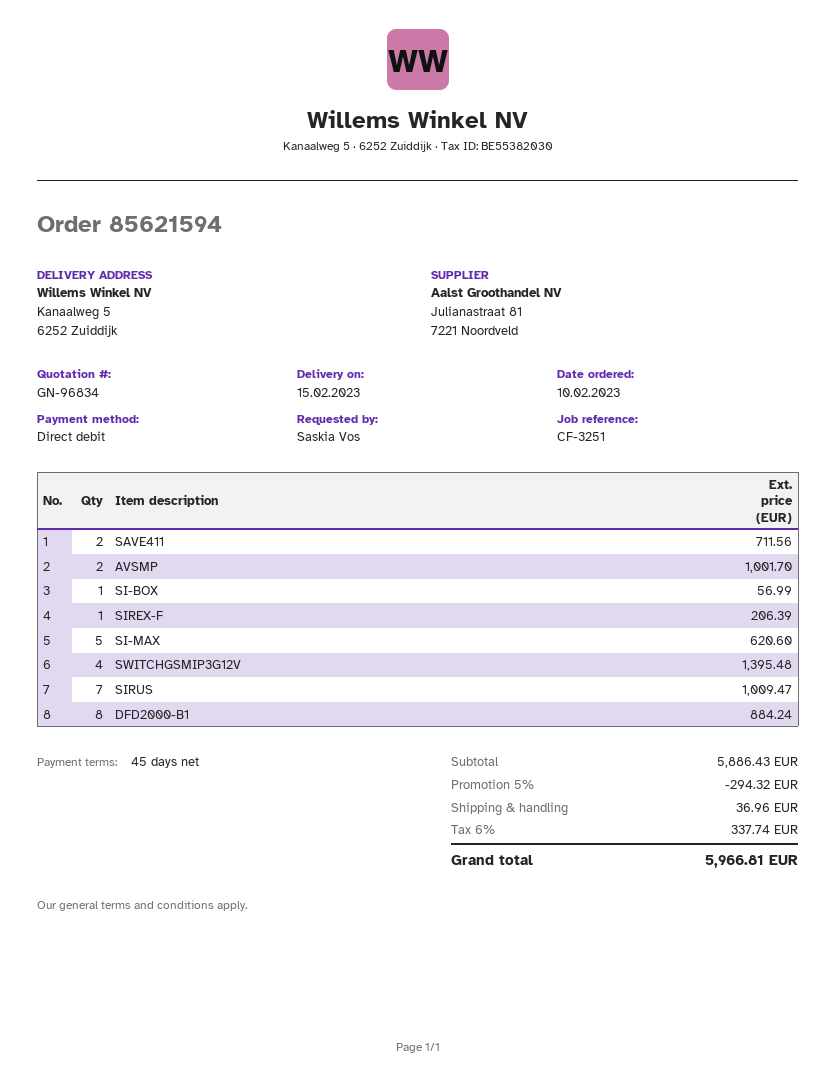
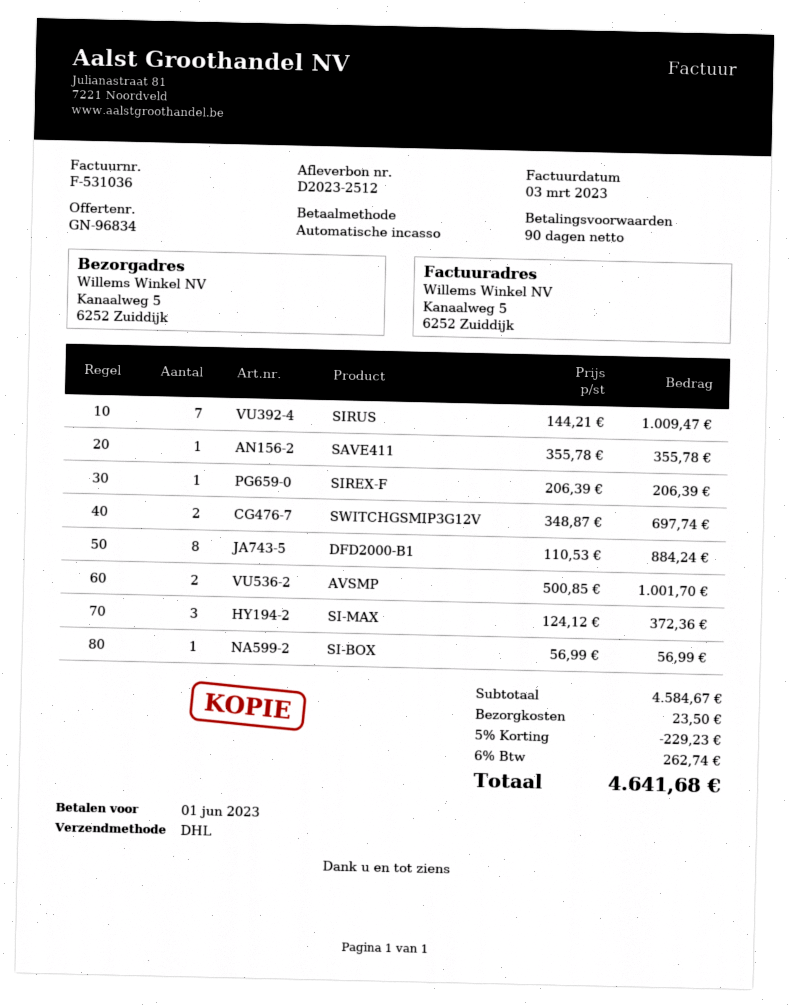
payment terms: 45 days -> 90 days
SAVE411: 2 for 711.56 -> 1 for 355.78
SI-MAX: 5 for 620.60 -> 3 for 372.36
SWITCHGSMIP3G12V: 4 for 1395.48 -> 2 for 697.74
subtotal: 5886.43 -> 4584.67
discount: 5% = 294.32 -> 5% = 229.23
shipping: 36.96 -> 23.50
tax: 6% = 337.74 -> 6% = 262.74
total: 5966.81 -> 4641.68

